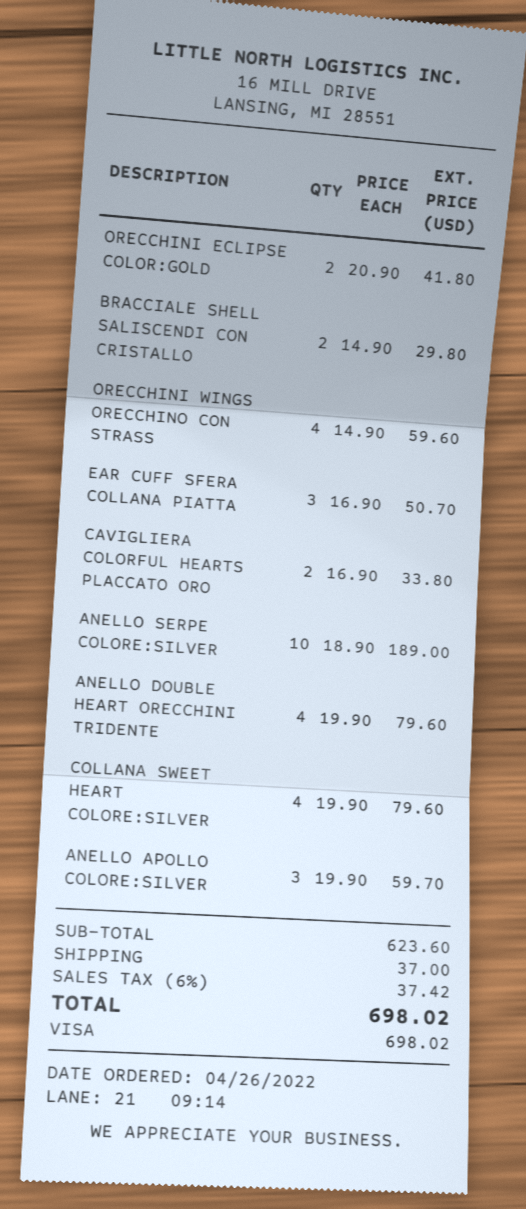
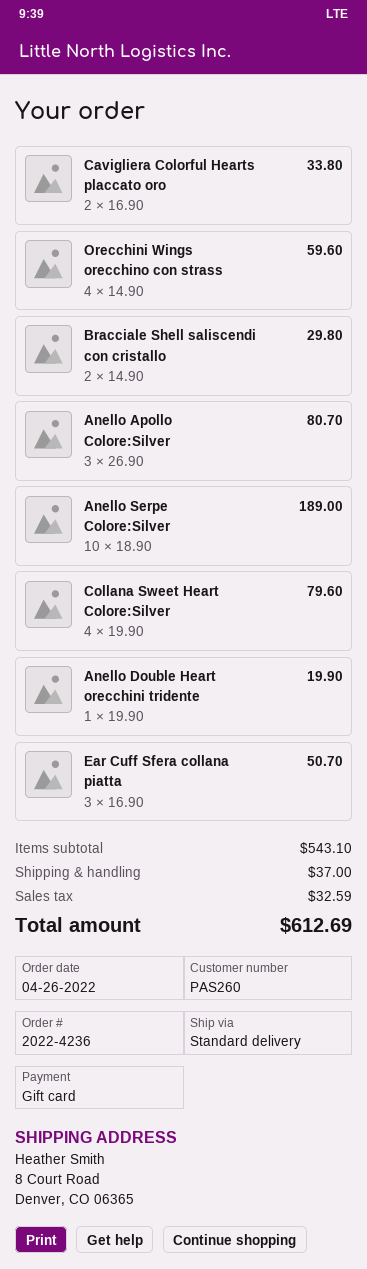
payment method: Visa -> gift card
ORECCHINI ECLIPSE COLOR:GOLD: 2 x 20.90 = 41.80 -> none
ANELLO DOUBLE HEART ORECCHINI TRIDENTE: 4 x 19.90 = 79.60 -> 1 x 19.90 = 19.90
ANELLO APOLLO COLORE:SILVER: 3 x 19.90 = 59.70 -> 3 x 26.90 = 80.70
subtotal: 623.60 -> 543.10
tax: 37.42 -> 32.59
total: 698.02 -> 612.69

